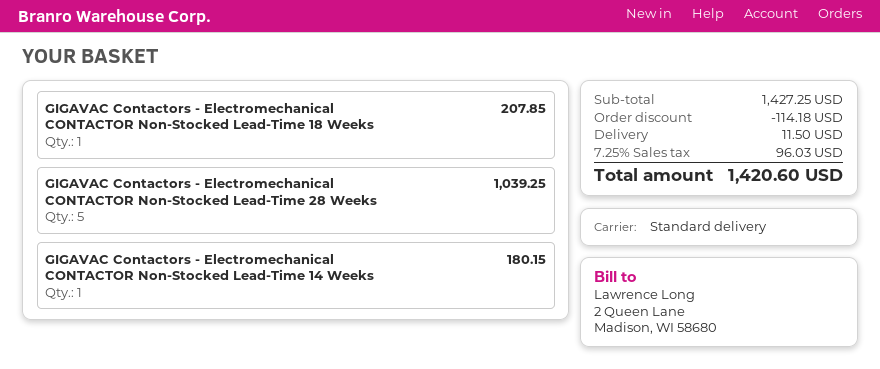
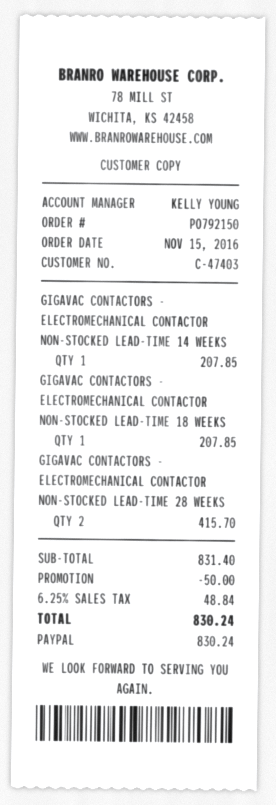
GIGAVAC Contactors - Electromechanical CONTACTOR Non-Stocked Lead-Time 28 Weeks: 5 for 1039.25 -> 2 for 415.70
GIGAVAC Contactors - Electromechanical CONTACTOR Non-Stocked Lead-Time 14 Weeks: 1 for 180.15 -> 1 for 207.85
subtotal: 1427.25 -> 831.40
discount: 114.18 -> 50.00
shipping: 11.50 -> none
tax: 7.25% = 96.03 -> 6.25% = 48.84
total: 1420.60 -> 830.24

